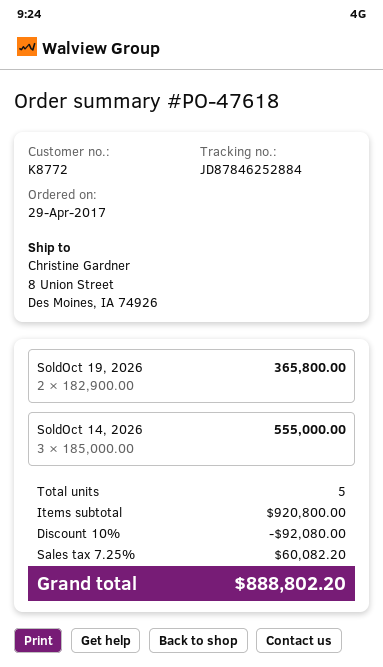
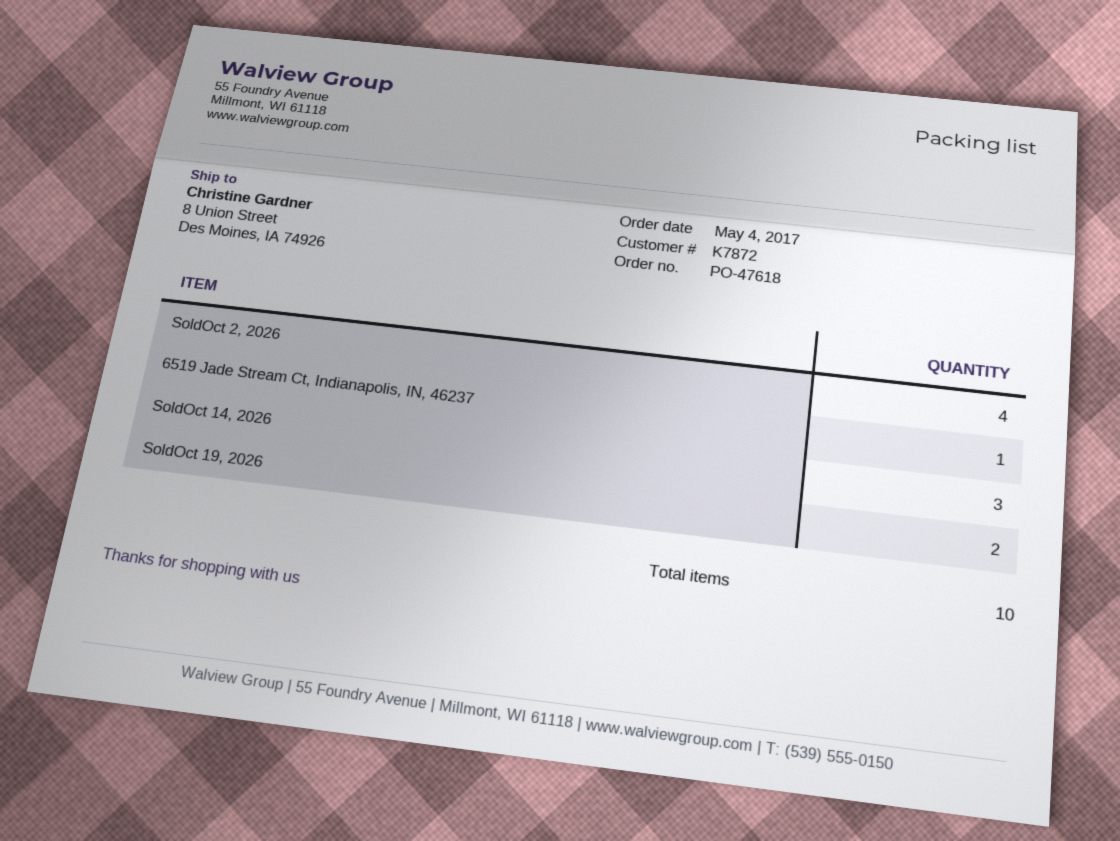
order date: 2017-04-29 -> 2017-05-04
customer number: K8772 -> K7872
SoldOct 2, 2026: none -> 4
6519 Jade Stream Ct, Indianapolis, IN, 46237: none -> 1
total quantity: 5 -> 10

